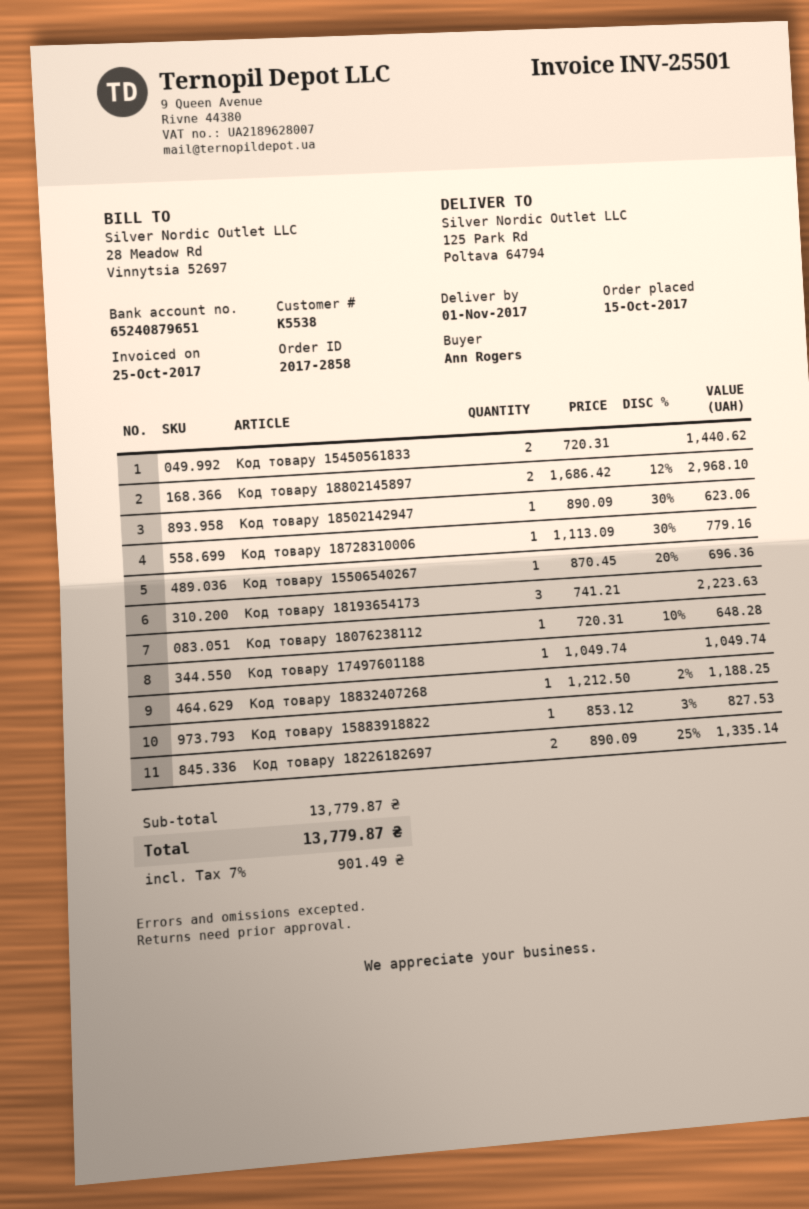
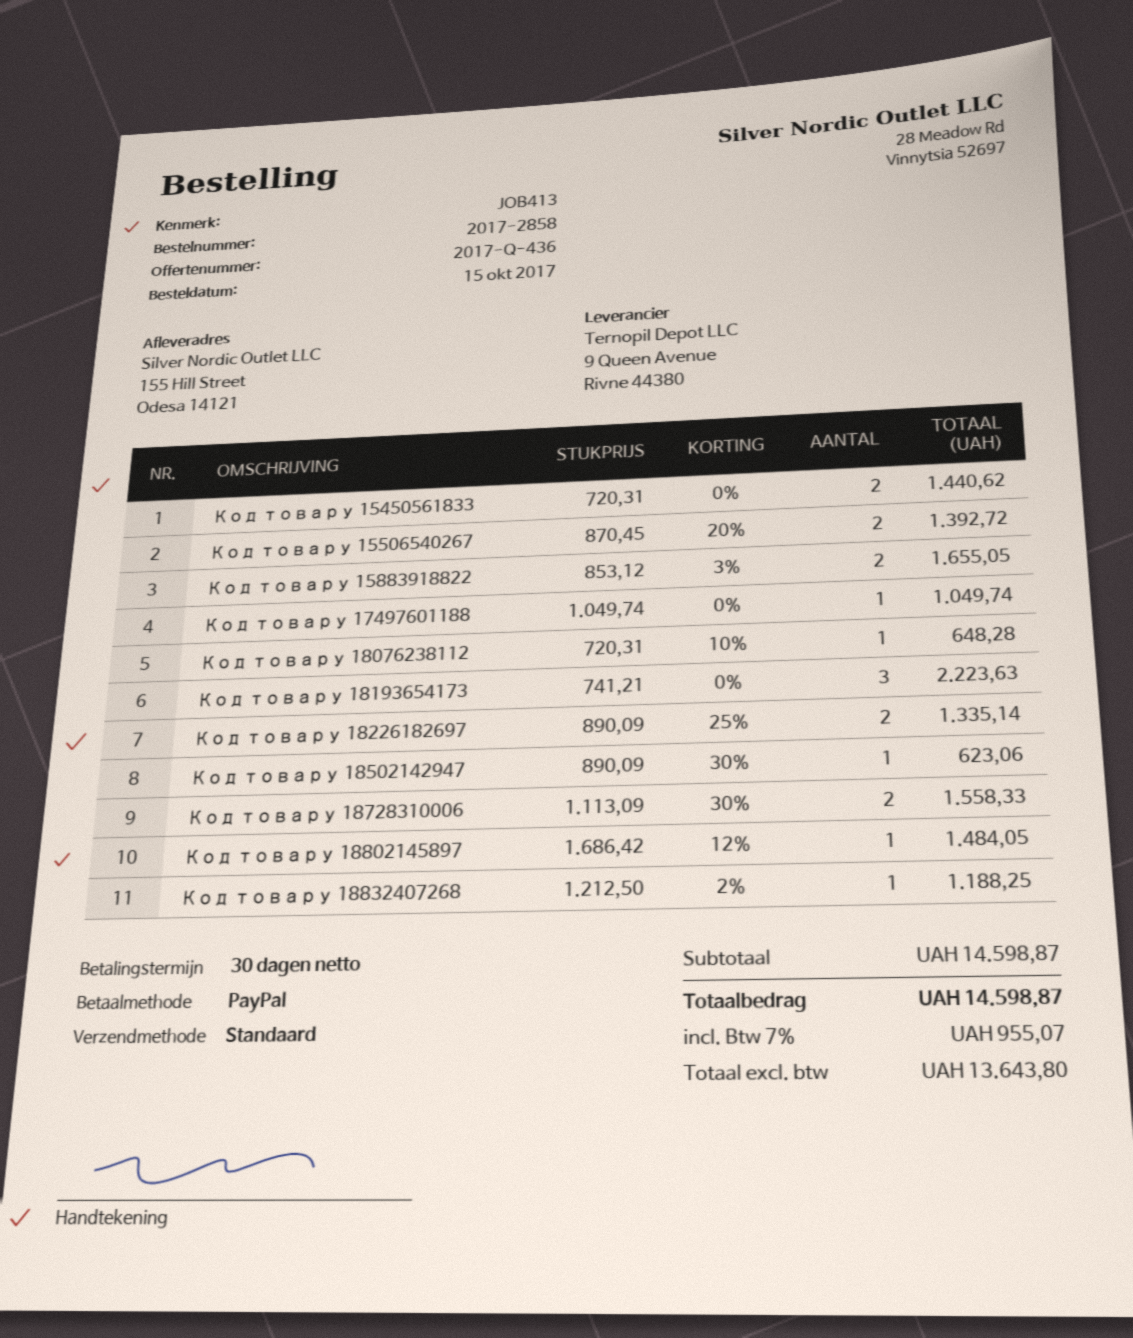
ship to: 125 Park Rd, Poltava 64794 -> 155 Hill Street, Odesa 14121
Код товару 18802145897: 2 x 1686.42 - 12% = 2968.10 -> 1 x 1686.42 - 12% = 1484.05
Код товару 18728310006: 1 x 1113.09 - 30% = 779.16 -> 2 x 1113.09 - 30% = 1558.33
Код товару 15506540267: 1 x 870.45 - 20% = 696.36 -> 2 x 870.45 - 20% = 1392.72
Код товару 15883918822: 1 x 853.12 - 3% = 827.53 -> 2 x 853.12 - 3% = 1655.05
subtotal: 13779.87 -> 14598.87
tax: 7% = 901.49 -> 7% = 955.07
total: 13779.87 -> 14598.87

